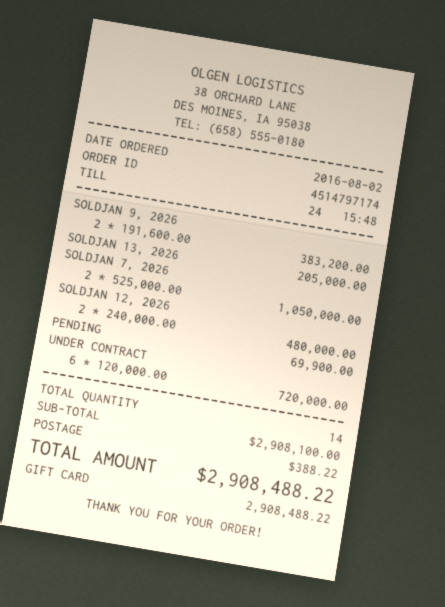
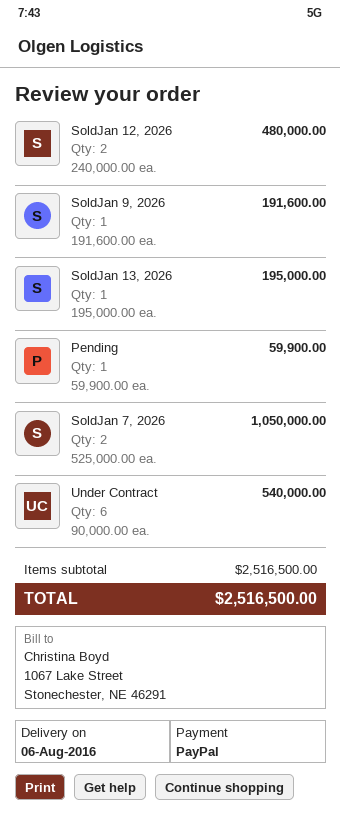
payment method: gift card -> PayPal
SOLDJAN 9, 2026: 2 x 191600.00 = 383200.00 -> 1 x 191600.00 = 191600.00
SOLDJAN 13, 2026: 1 x 205000.00 = 205000.00 -> 1 x 195000.00 = 195000.00
PENDING: 1 x 69900.00 = 69900.00 -> 1 x 59900.00 = 59900.00
UNDER CONTRACT: 6 x 120000.00 = 720000.00 -> 6 x 90000.00 = 540000.00
subtotal: 2908100.00 -> 2516500.00
shipping: 388.22 -> none
total: 2908488.22 -> 2516500.00

